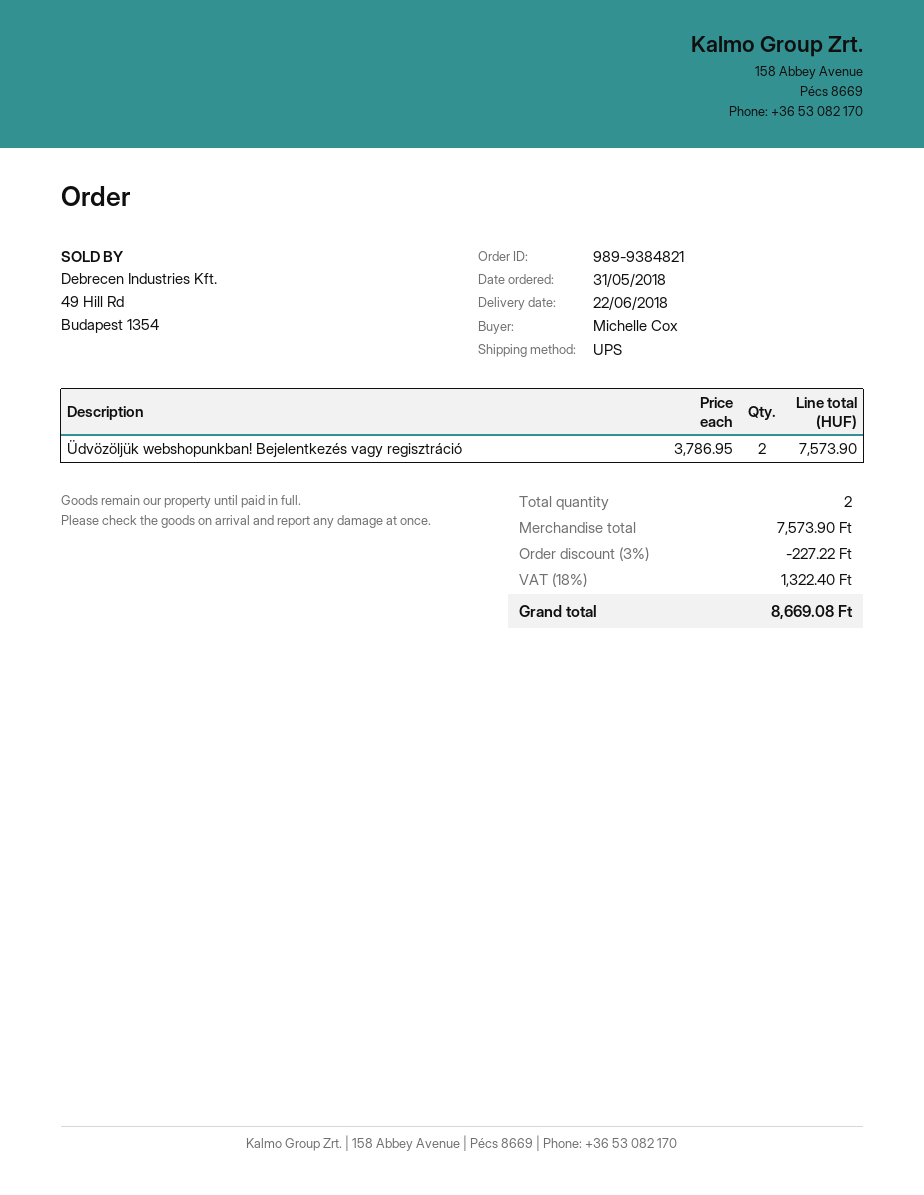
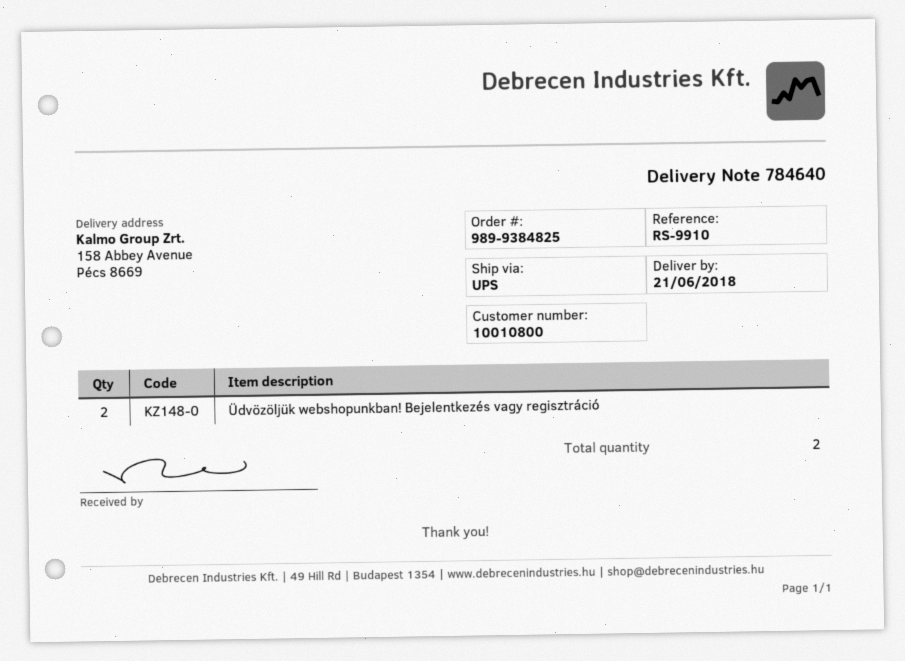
order number: 989-9384821 -> 989-9384825
delivery date: 2018-06-22 -> 2018-06-21

